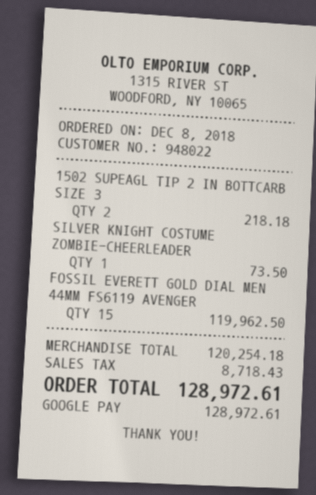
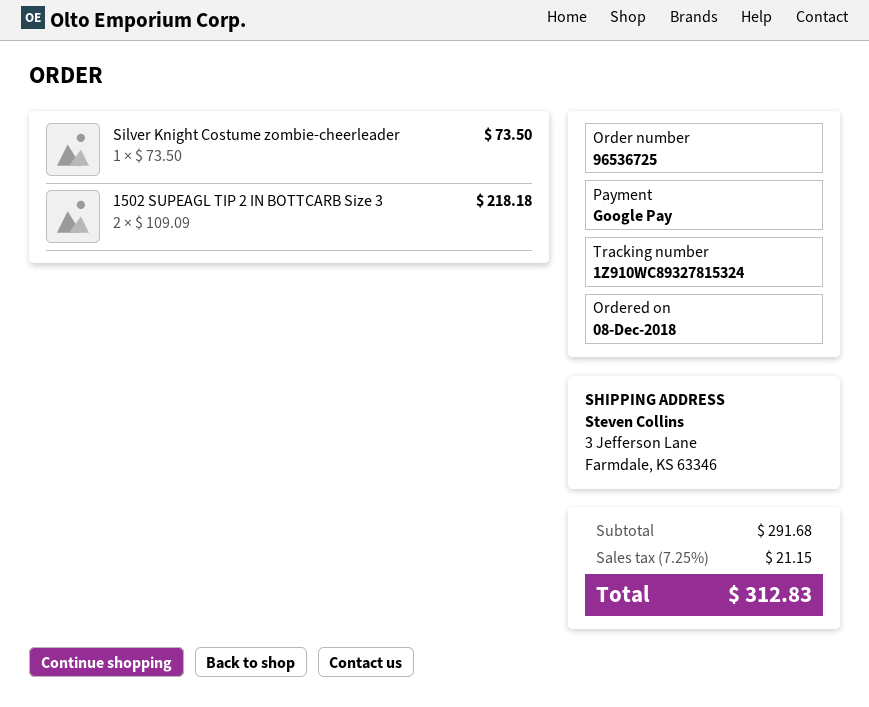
FOSSIL EVERETT GOLD DIAL MEN 44MM FS6119 AVENGER: 15 for 119962.50 -> none
subtotal: 120254.18 -> 291.68
tax: 8718.43 -> 21.15
total: 128972.61 -> 312.83

